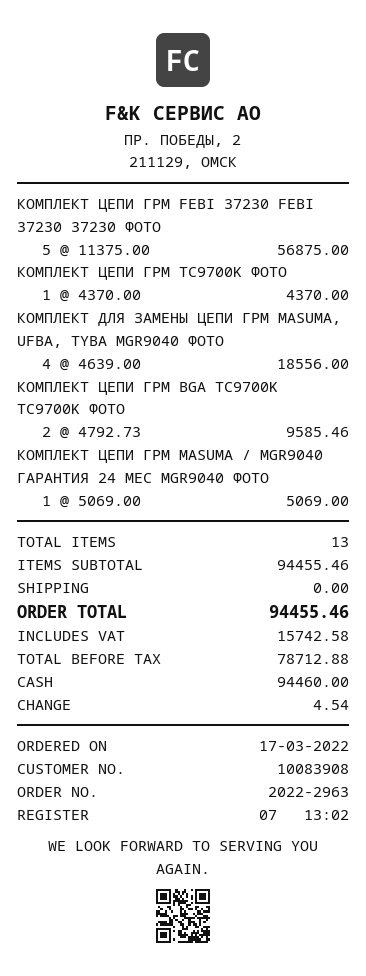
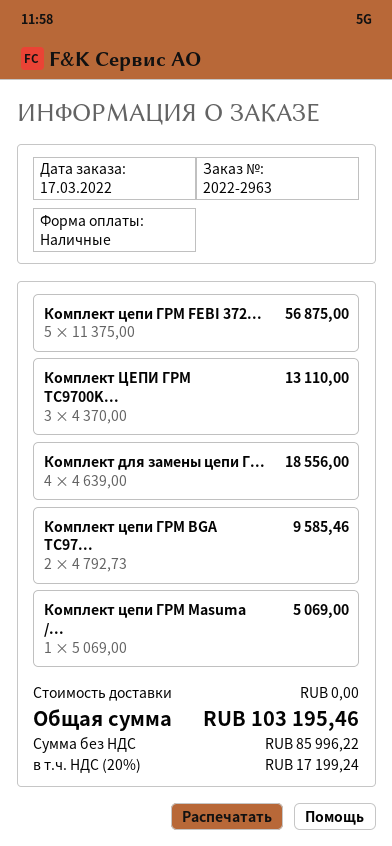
КОМПЛЕКТ ЦЕПИ ГРМ TC9700K ФОТО: 1 x 4370.00 = 4370.00 -> 3 x 4370.00 = 13110.00
net: 78712.88 -> 85996.22
tax: 15742.58 -> 17199.24
total: 94455.46 -> 103195.46

